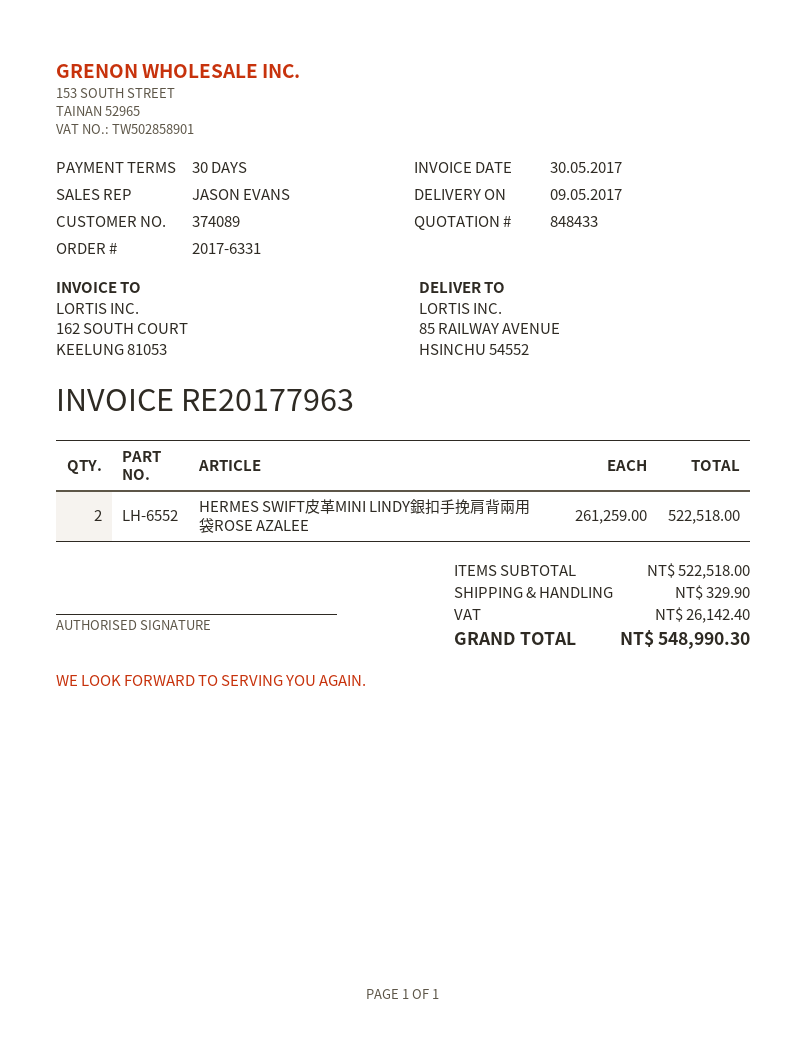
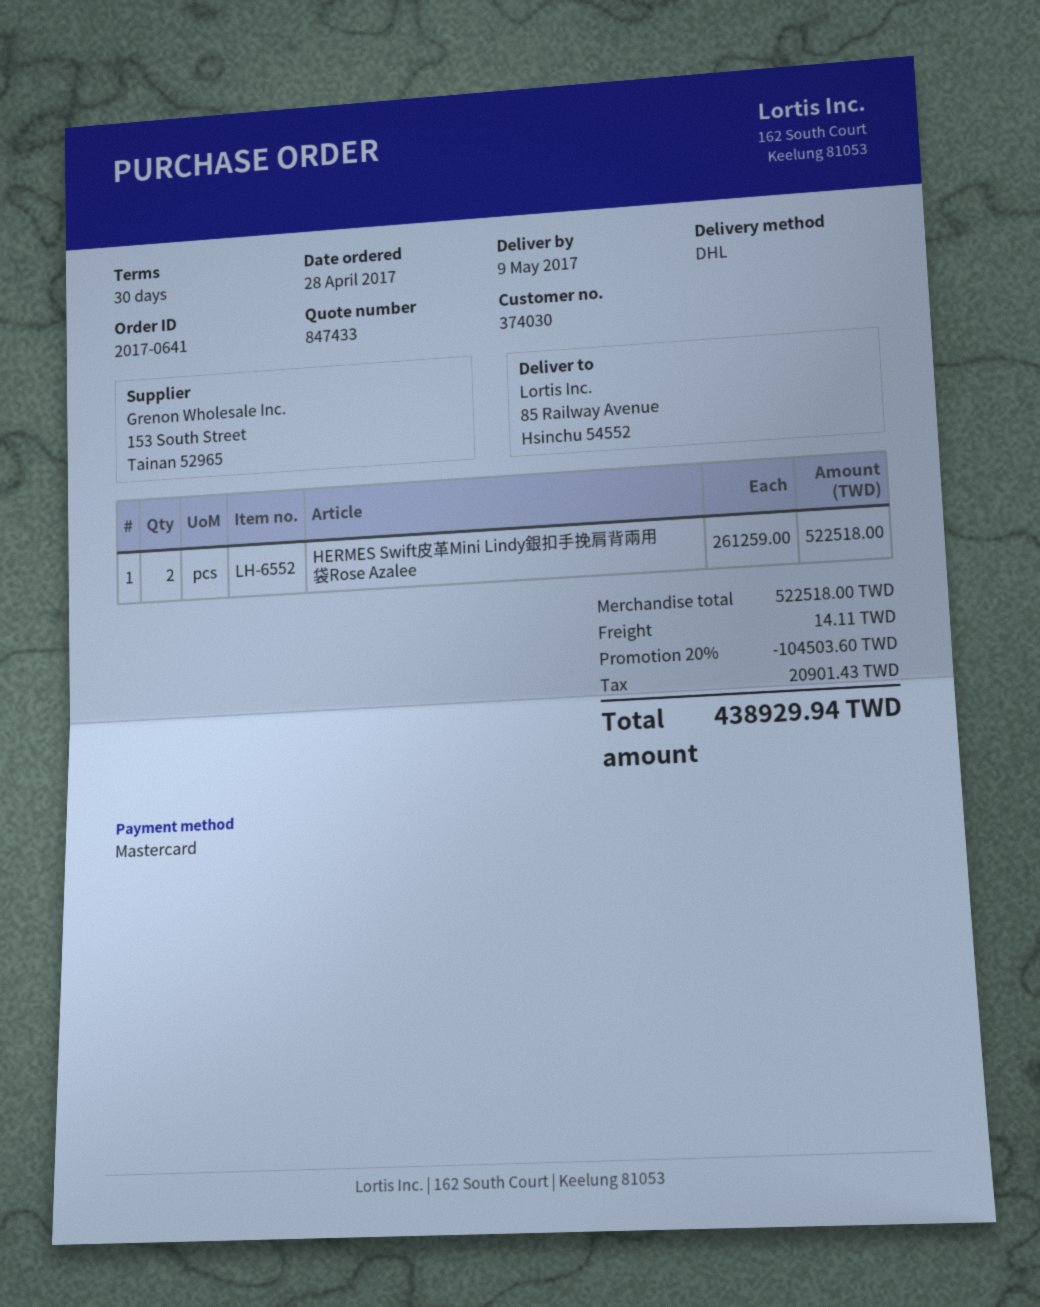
quote number: 848433 -> 847433
order number: 2017-6331 -> 2017-0641
customer number: 374089 -> 374030
discount: none -> 20% = 104503.60
shipping: 329.90 -> 14.11
tax: 26142.40 -> 20901.43
total: 548990.30 -> 438929.94

